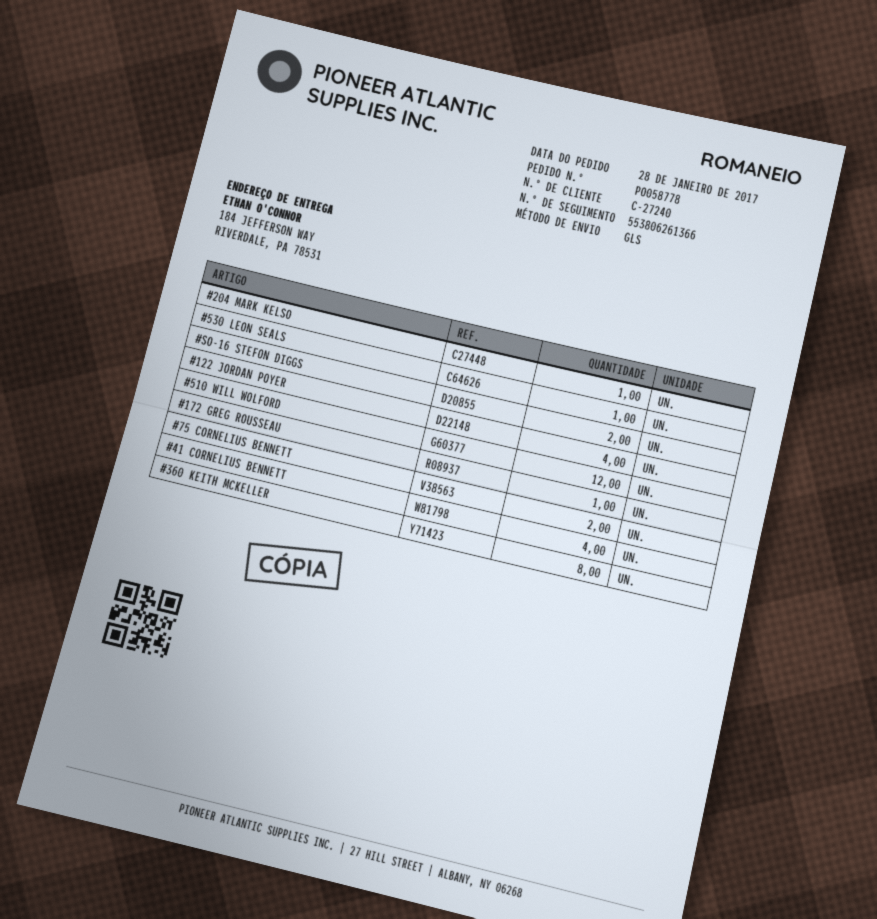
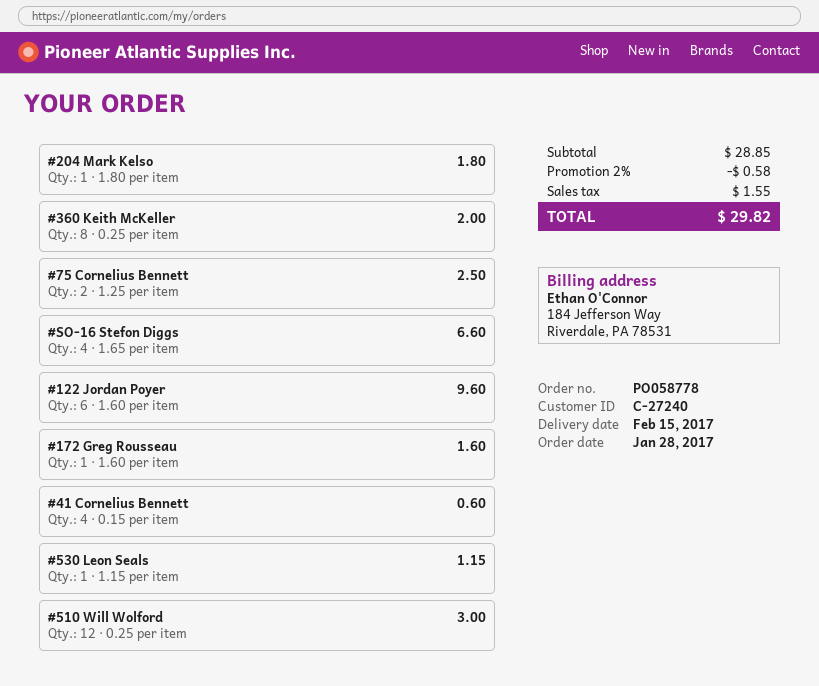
#SO-16 STEFON DIGGS: 2 -> 4
#122 JORDAN POYER: 4 -> 6

